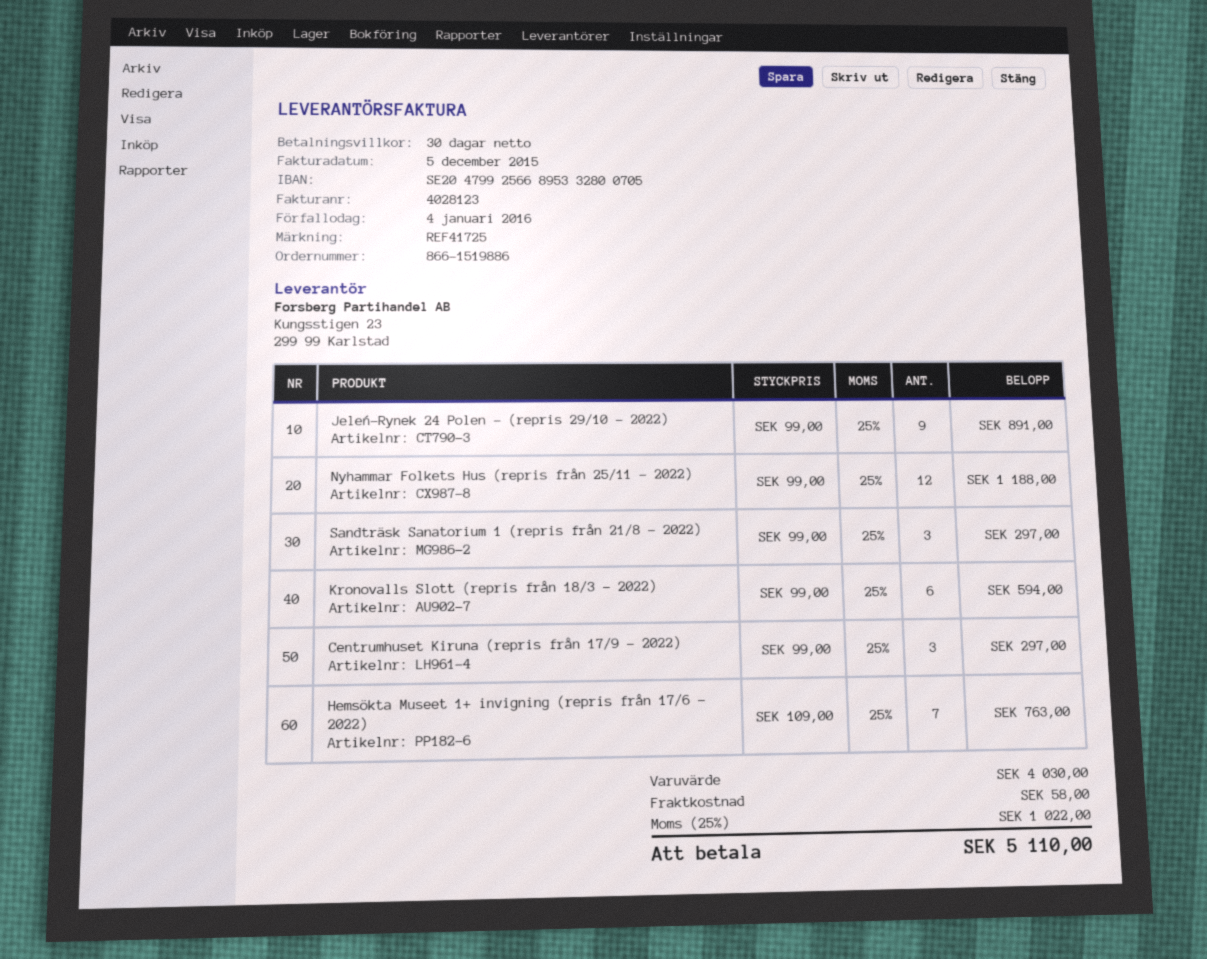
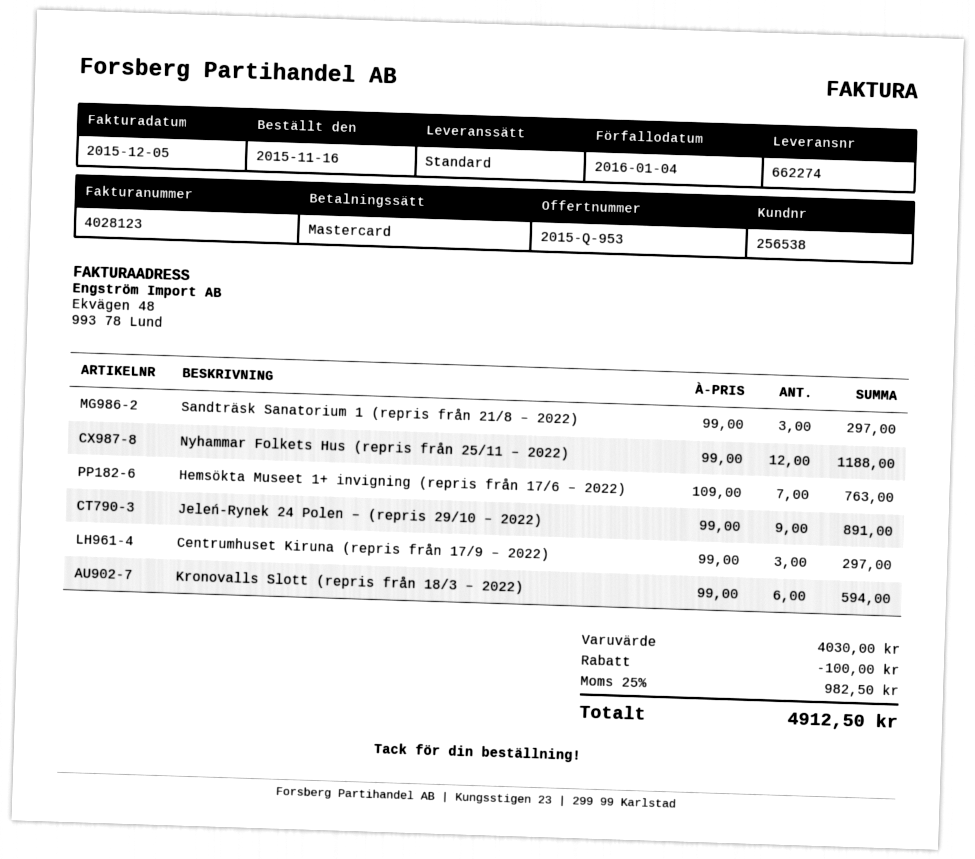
discount: none -> 100.00
shipping: 58.00 -> none
tax: 25% = 1022.00 -> 25% = 982.50
total: 5110.00 -> 4912.50

